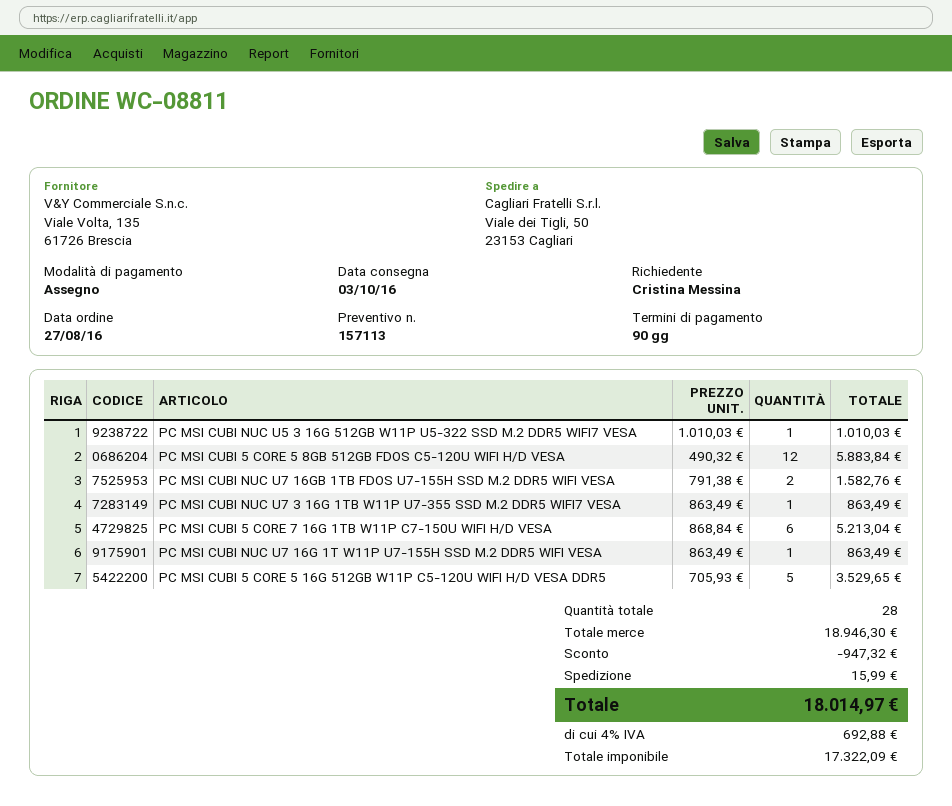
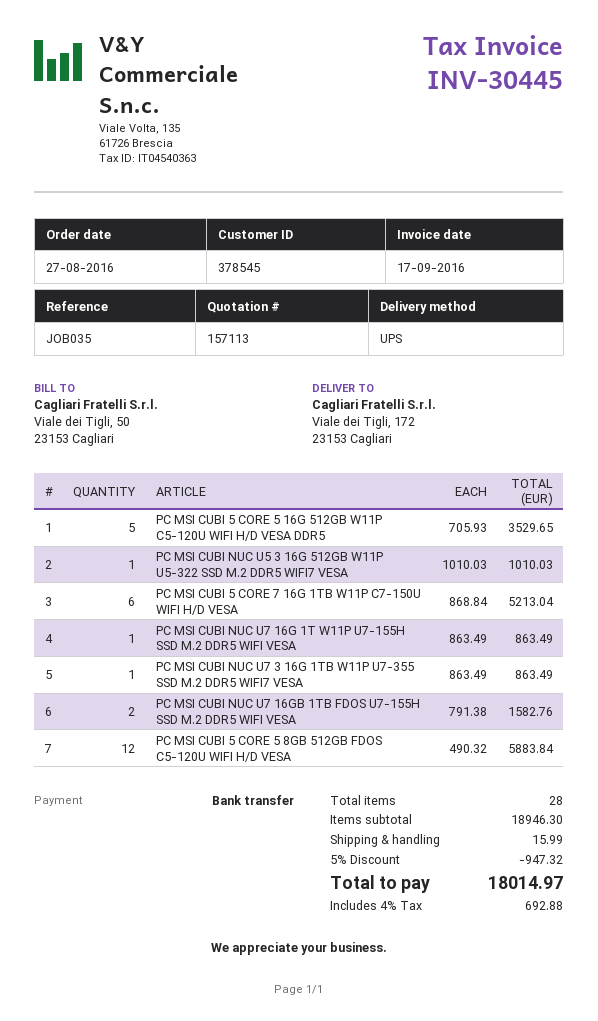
payment method: cheque -> bank transfer
ship to: Viale dei Tigli, 50, 23153 Cagliari -> Viale dei Tigli, 172, 23153 Cagliari

